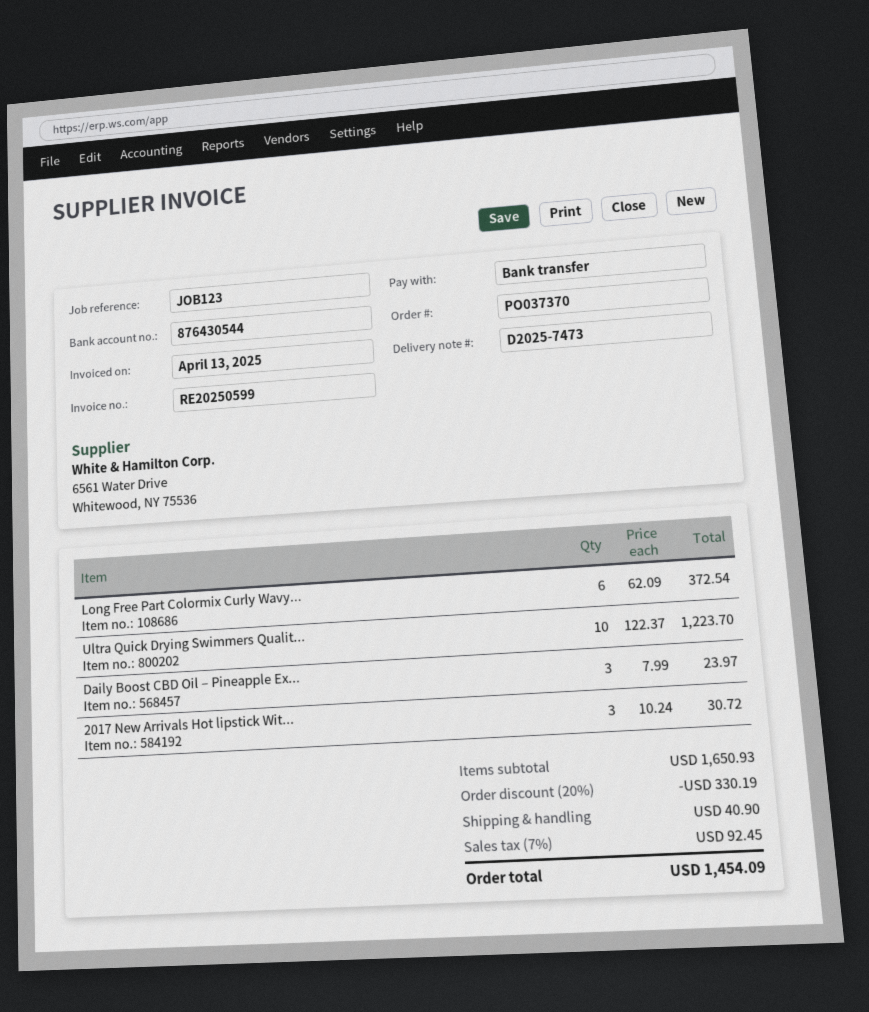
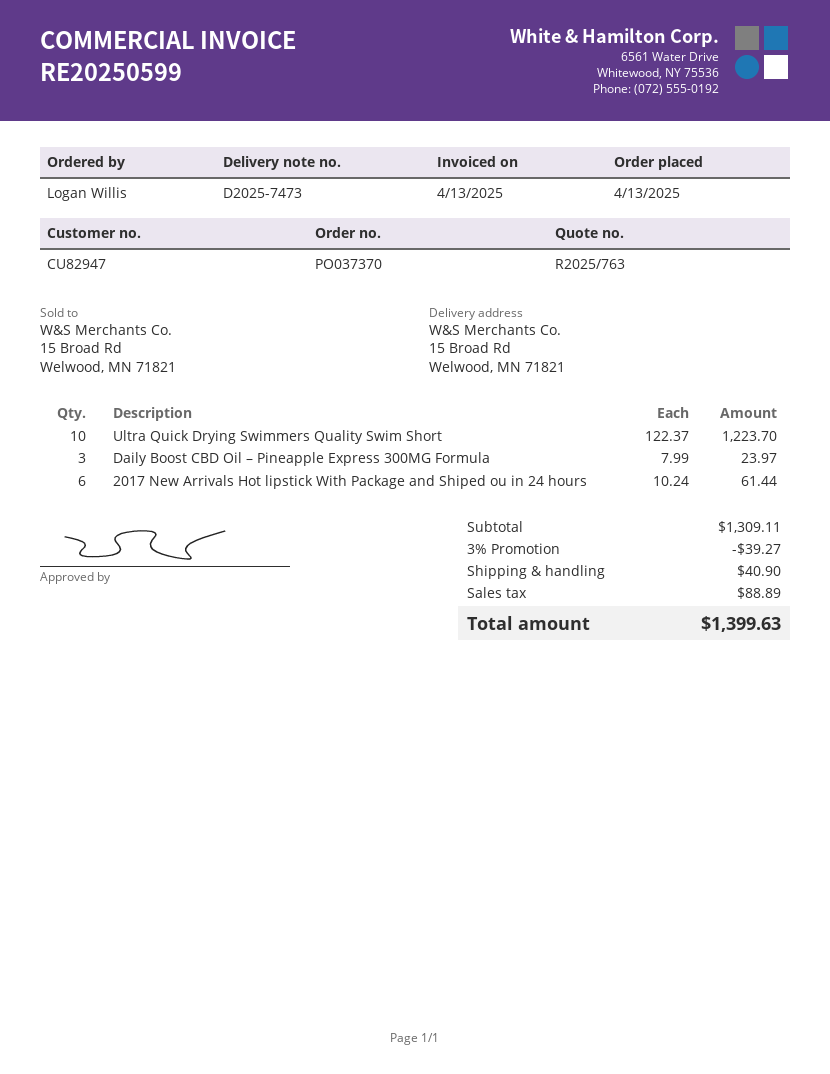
Long Free Part Colormix Curly Wavy...: 6 x 62.09 = 372.54 -> none
2017 New Arrivals Hot lipstick Wit...: 3 x 10.24 = 30.72 -> 6 x 10.24 = 61.44
subtotal: 1650.93 -> 1309.11
discount: 20% = 330.19 -> 3% = 39.27
tax: 92.45 -> 88.89
total: 1454.09 -> 1399.63

